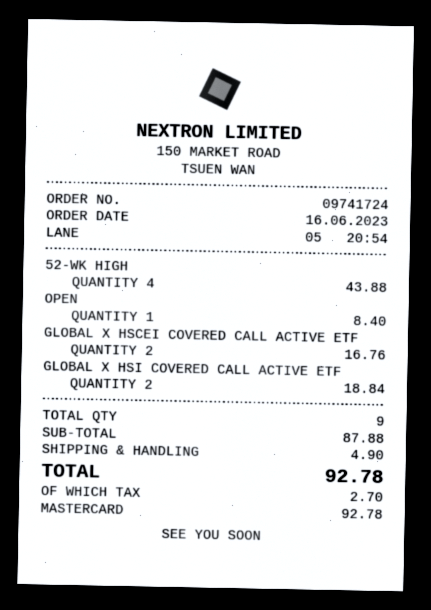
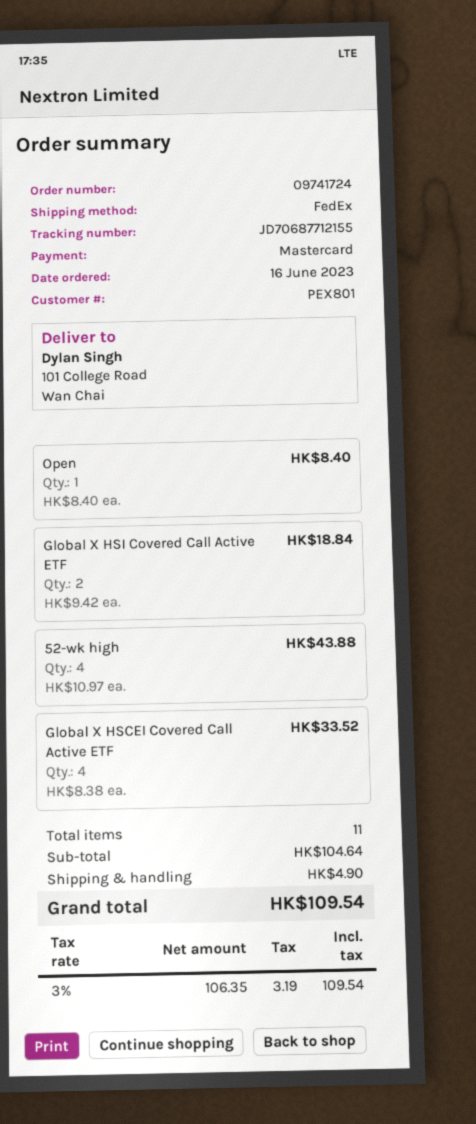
GLOBAL X HSCEI COVERED CALL ACTIVE ETF: 2 for 16.76 -> 4 for 33.52
total quantity: 9 -> 11
subtotal: 87.88 -> 104.64
tax: 2.70 -> 3.19
total: 92.78 -> 109.54

